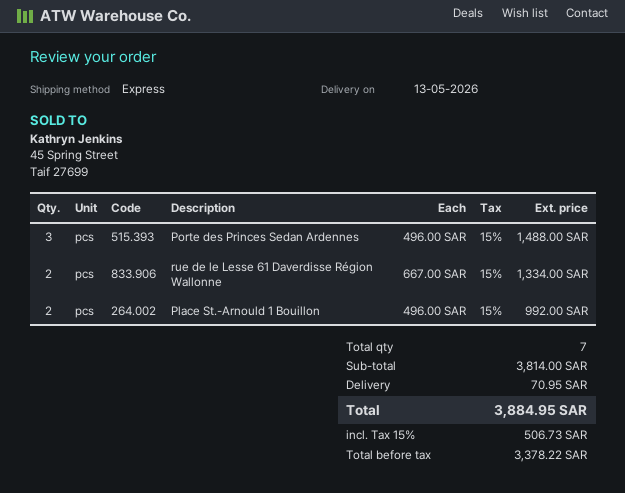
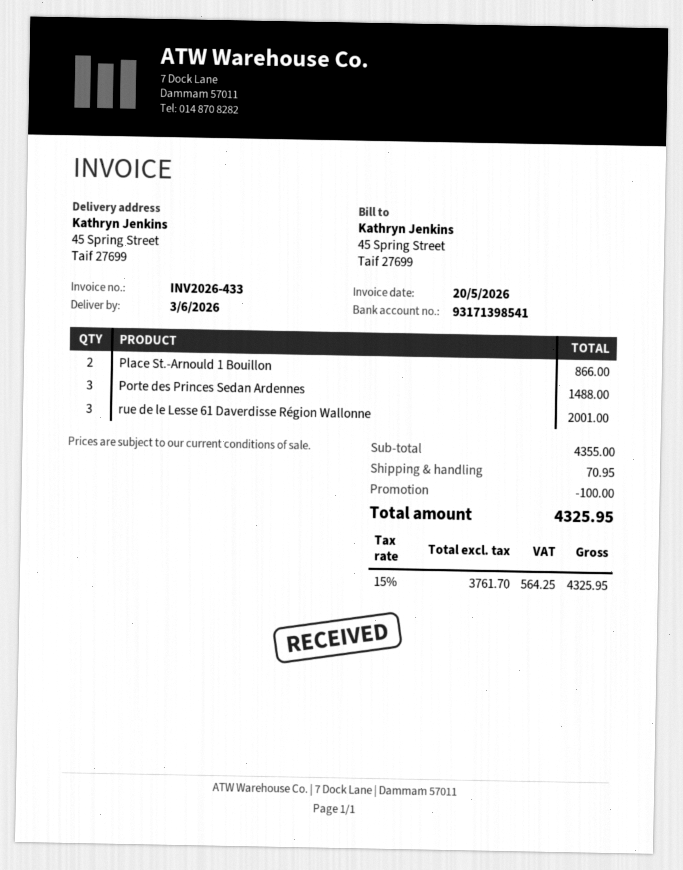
delivery date: 2026-05-13 -> 2026-06-03
rue de le Lesse 61 Daverdisse Région Wallonne: 2 for 1334.00 -> 3 for 2001.00
Place St.-Arnould 1 Bouillon: 2 for 992.00 -> 2 for 866.00
subtotal: 3814.00 -> 4355.00
discount: none -> 100.00
net: 3378.22 -> 3761.70
tax: 15% = 506.73 -> 15% = 564.25
total: 3884.95 -> 4325.95

